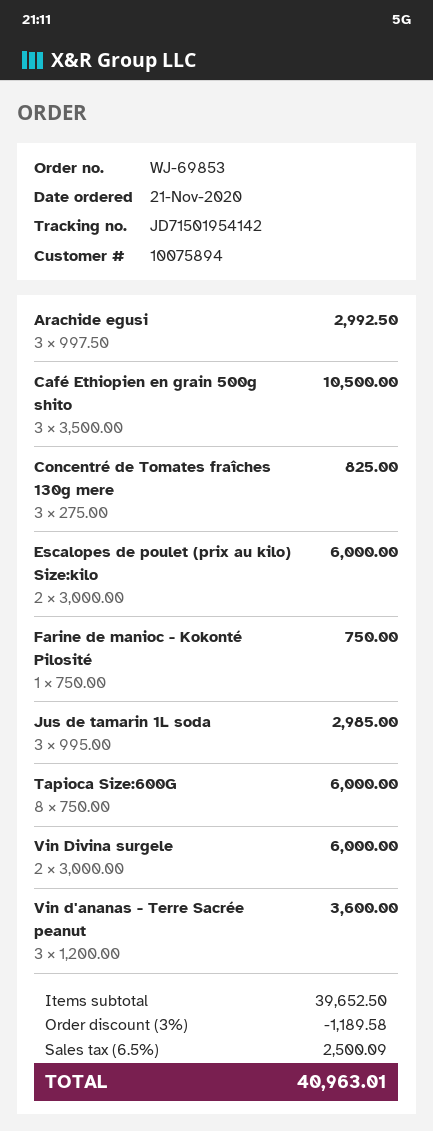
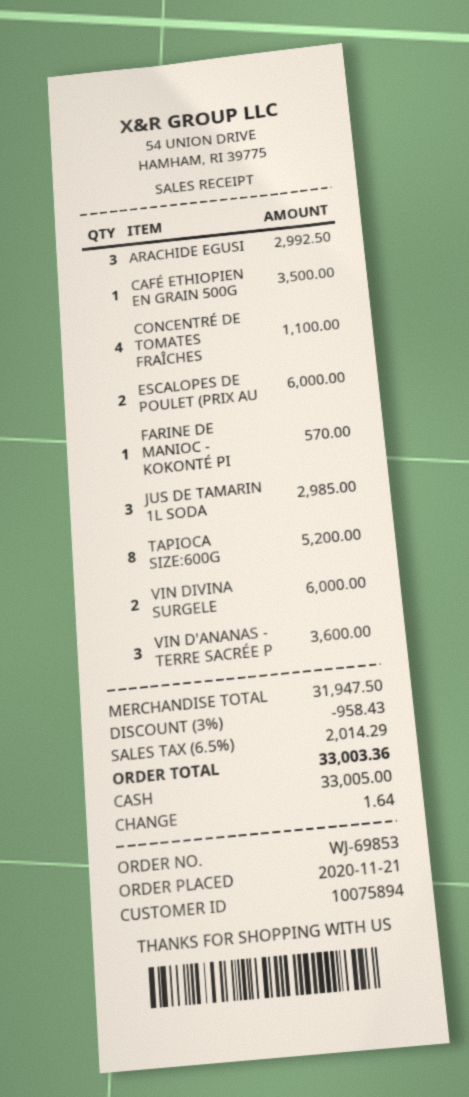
Café Ethiopien en grain 500g shito: 3 for 10500.00 -> 1 for 3500.00
Concentré de Tomates fraîches 130g mere: 3 for 825.00 -> 4 for 1100.00
Farine de manioc - Kokonté Pilosité: 1 for 750.00 -> 1 for 570.00
Tapioca Size:600G: 8 for 6000.00 -> 8 for 5200.00
subtotal: 39652.50 -> 31947.50
discount: 3% = 1189.58 -> 3% = 958.43
tax: 6.5% = 2500.09 -> 6.5% = 2014.29
total: 40963.01 -> 33003.36

